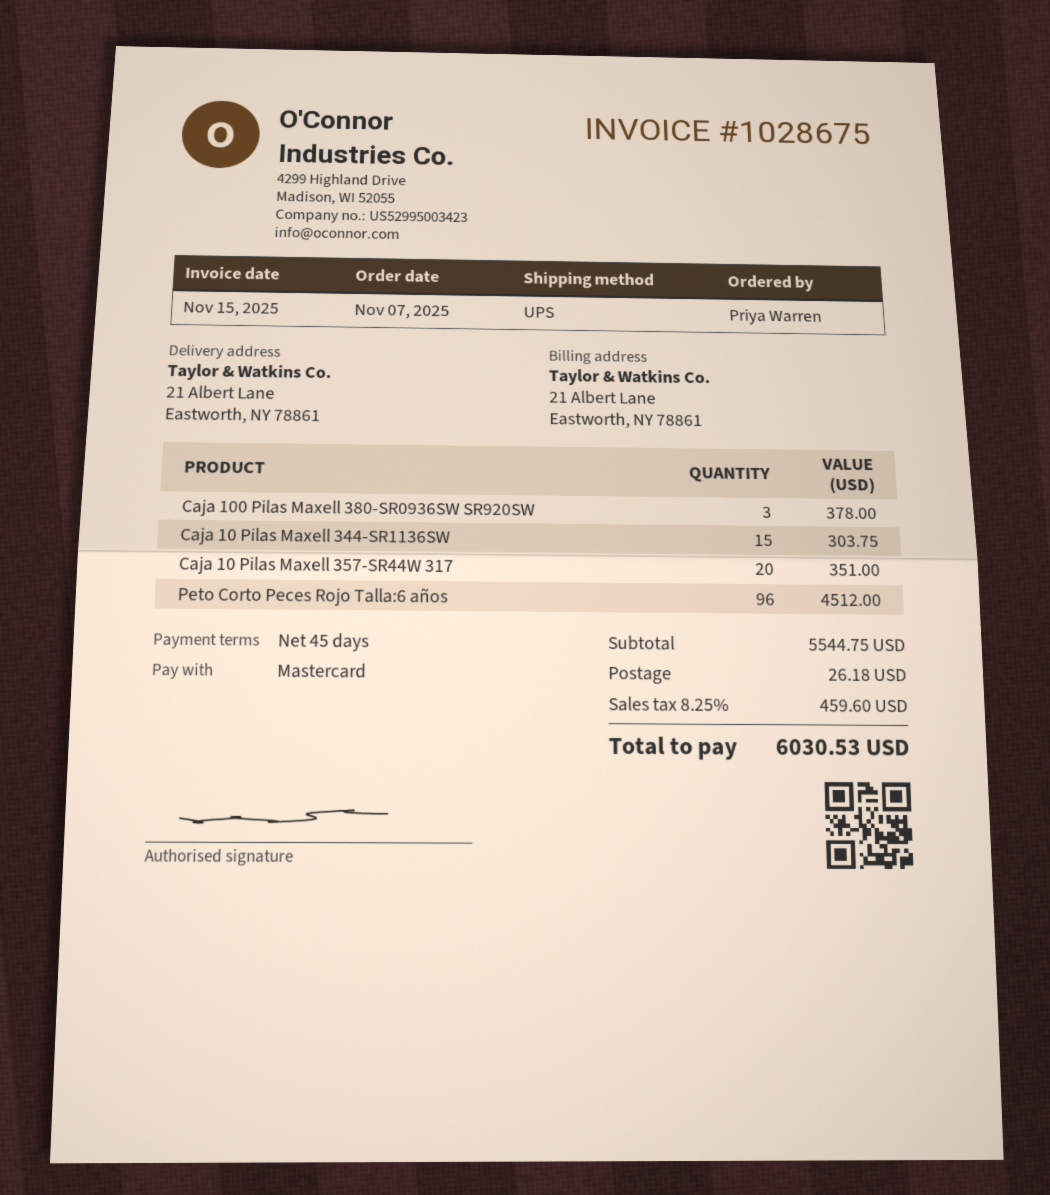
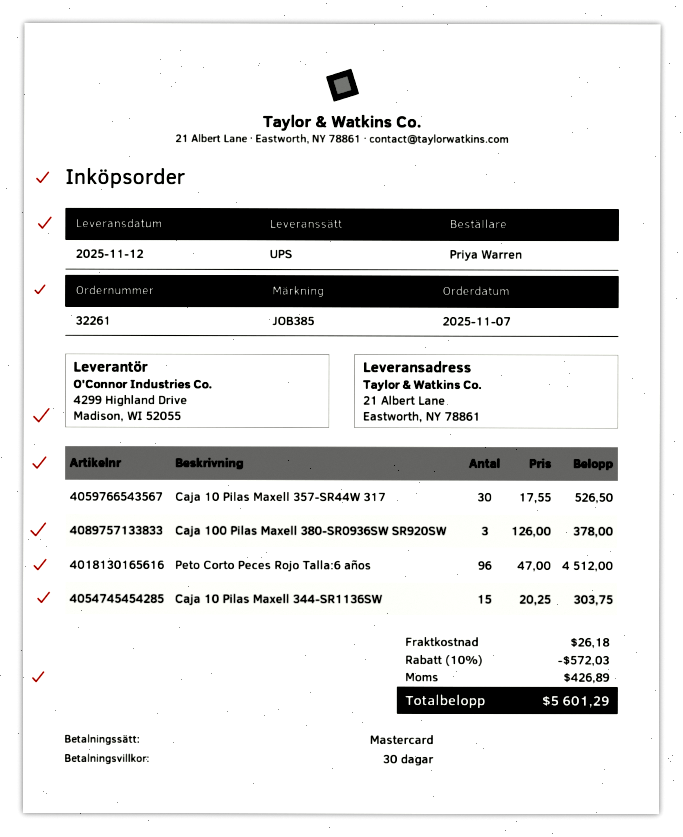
payment terms: 45 days -> 30 days
Caja 10 Pilas Maxell 357-SR44W 317: 20 for 351.00 -> 30 for 526.50
discount: none -> 10% = 572.03
tax: 459.60 -> 426.89
total: 6030.53 -> 5601.29

